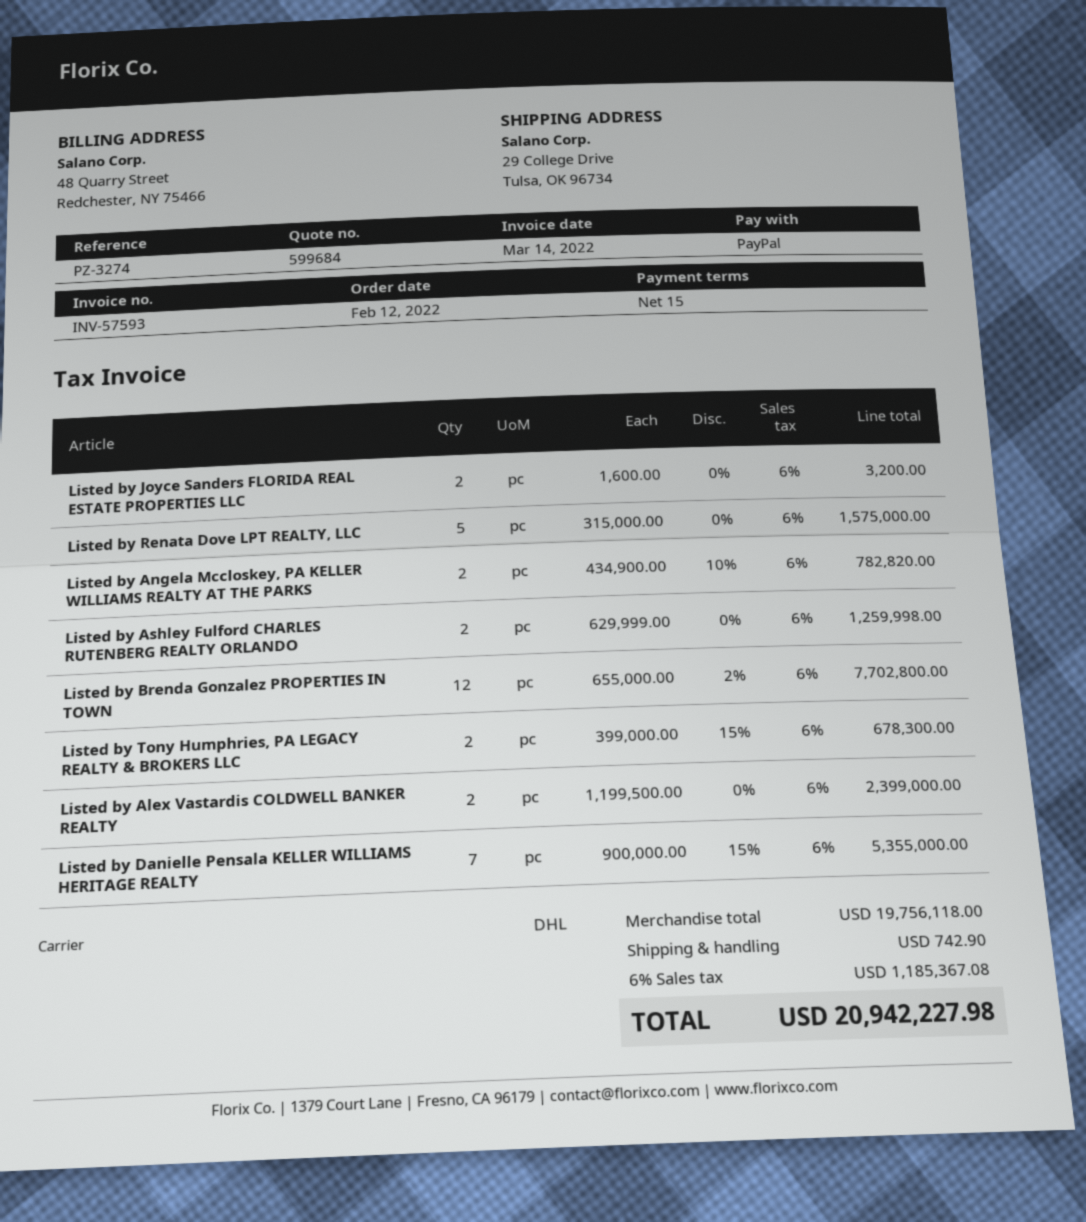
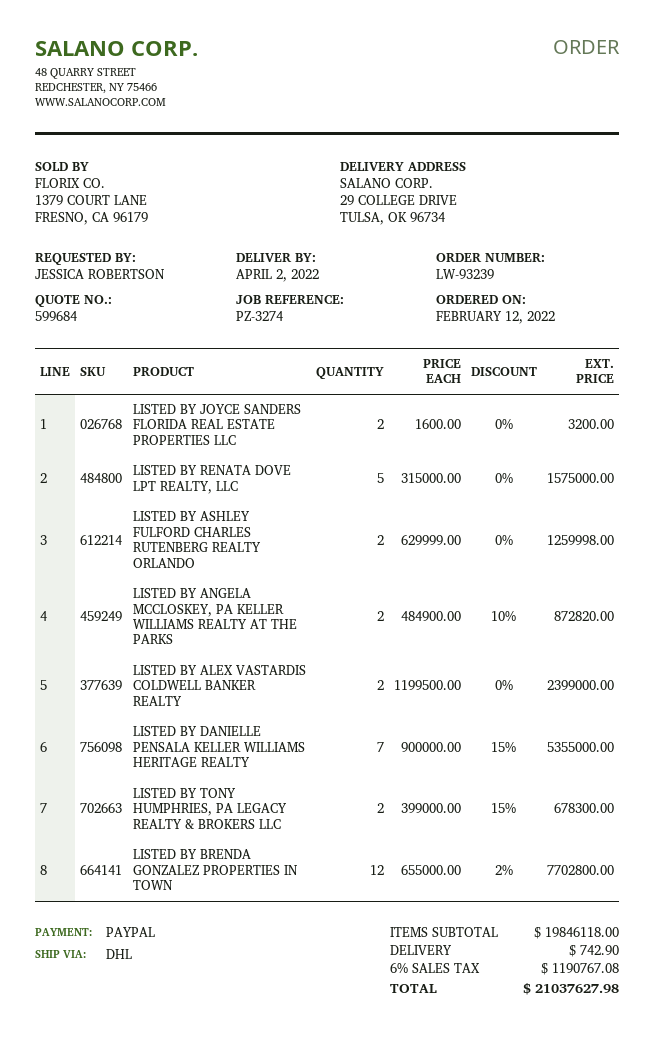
Listed by Angela Mccloskey, PA KELLER WILLIAMS REALTY AT THE PARKS: 2 x 434900.00 - 10% = 782820.00 -> 2 x 484900.00 - 10% = 872820.00
subtotal: 19756118.00 -> 19846118.00
tax: 6% = 1185367.08 -> 6% = 1190767.08
total: 20942227.98 -> 21037627.98

